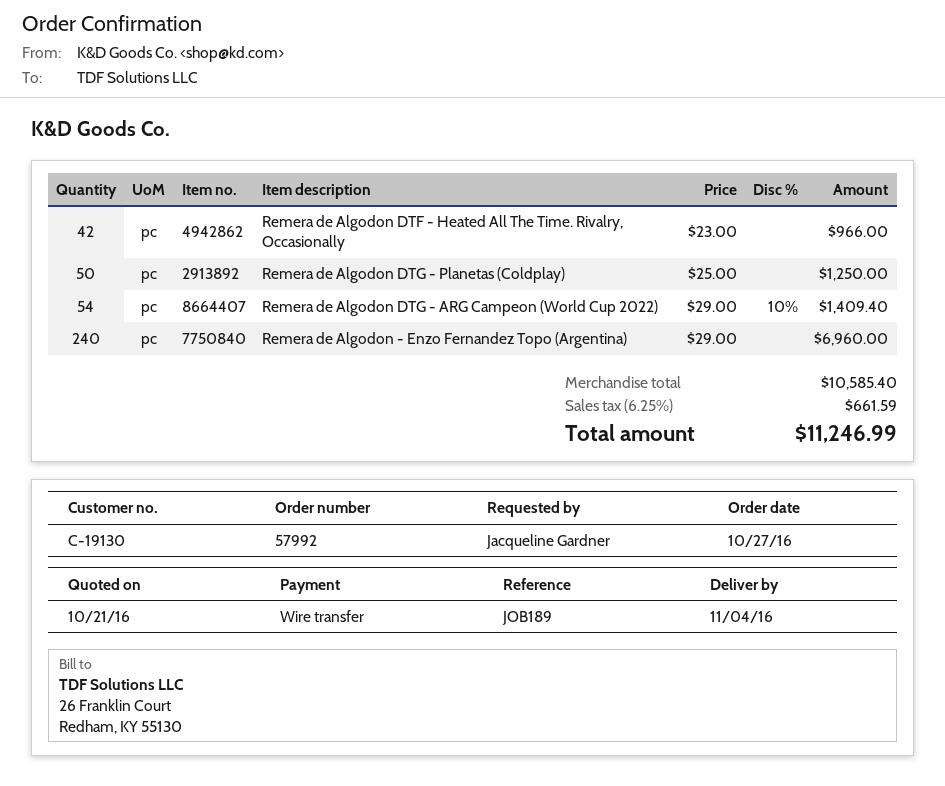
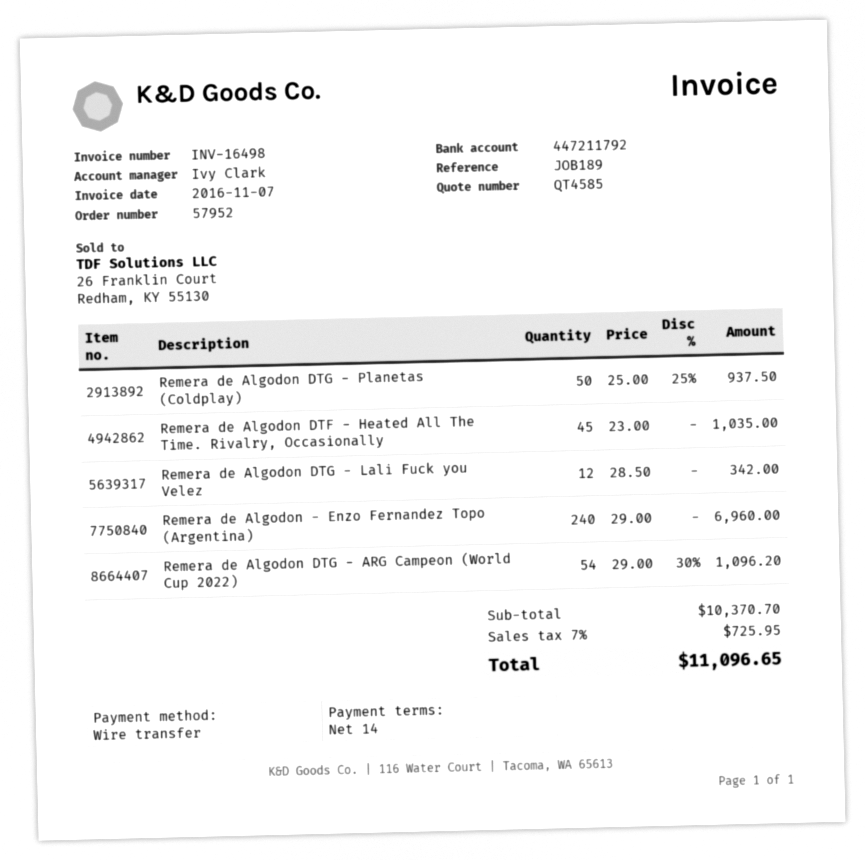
order number: 57992 -> 57952
Remera de Algodon DTF - Heated All The Time. Rivalry, Occasionally: 42 x 23.00 = 966.00 -> 45 x 23.00 = 1035.00
Remera de Algodon DTG - Planetas (Coldplay): 50 x 25.00 = 1250.00 -> 50 x 25.00 - 25% = 937.50
Remera de Algodon DTG - ARG Campeon (World Cup 2022): 54 x 29.00 - 10% = 1409.40 -> 54 x 29.00 - 30% = 1096.20
Remera de Algodon DTG - Lali Fuck you Velez: none -> 12 x 28.50 = 342.00
subtotal: 10585.40 -> 10370.70
tax: 6.25% = 661.59 -> 7% = 725.95
total: 11246.99 -> 11096.65

